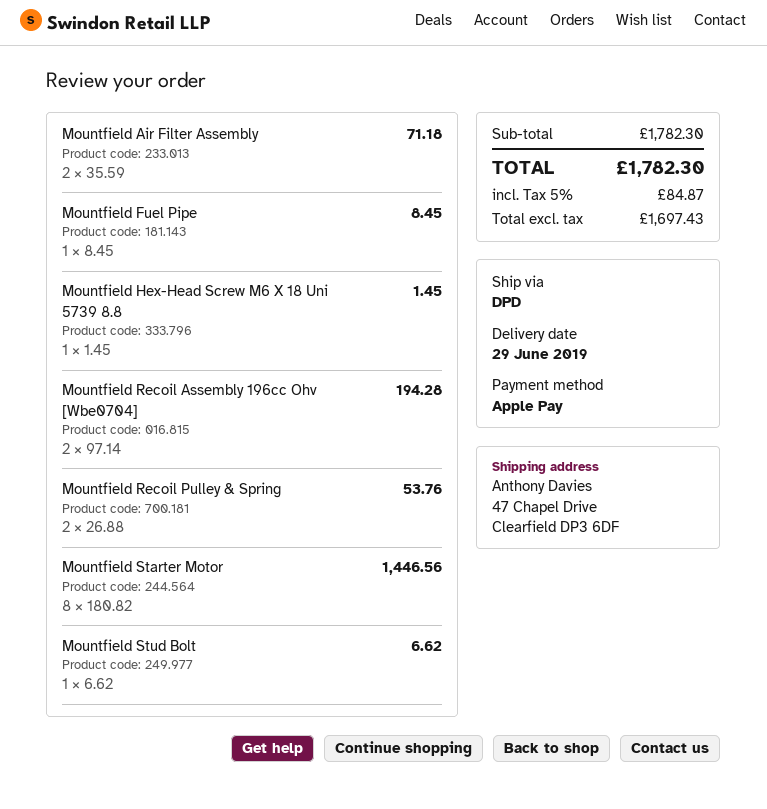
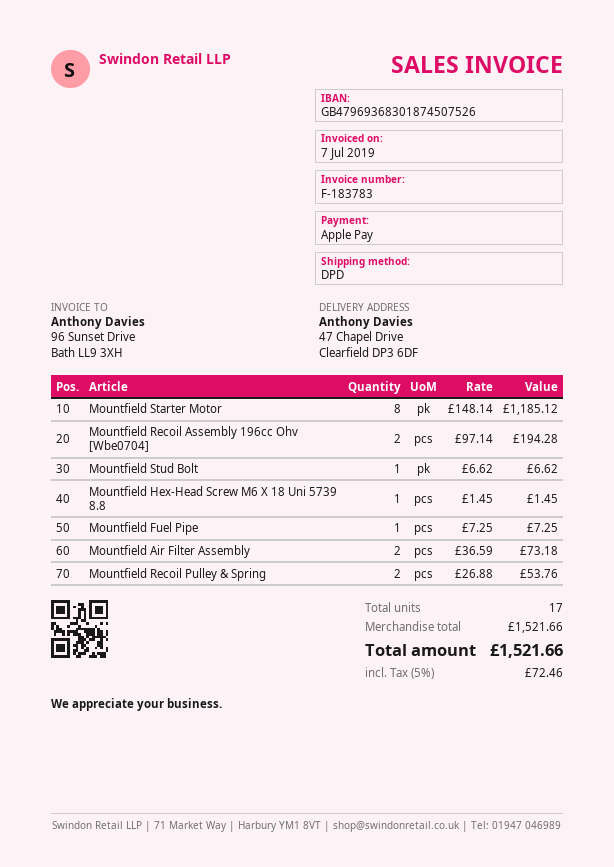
Mountfield Air Filter Assembly: 2 x 35.59 = 71.18 -> 2 x 36.59 = 73.18
Mountfield Fuel Pipe: 1 x 8.45 = 8.45 -> 1 x 7.25 = 7.25
Mountfield Starter Motor: 8 x 180.82 = 1446.56 -> 8 x 148.14 = 1185.12
subtotal: 1782.30 -> 1521.66
tax: 5% = 84.87 -> 5% = 72.46
total: 1782.30 -> 1521.66

